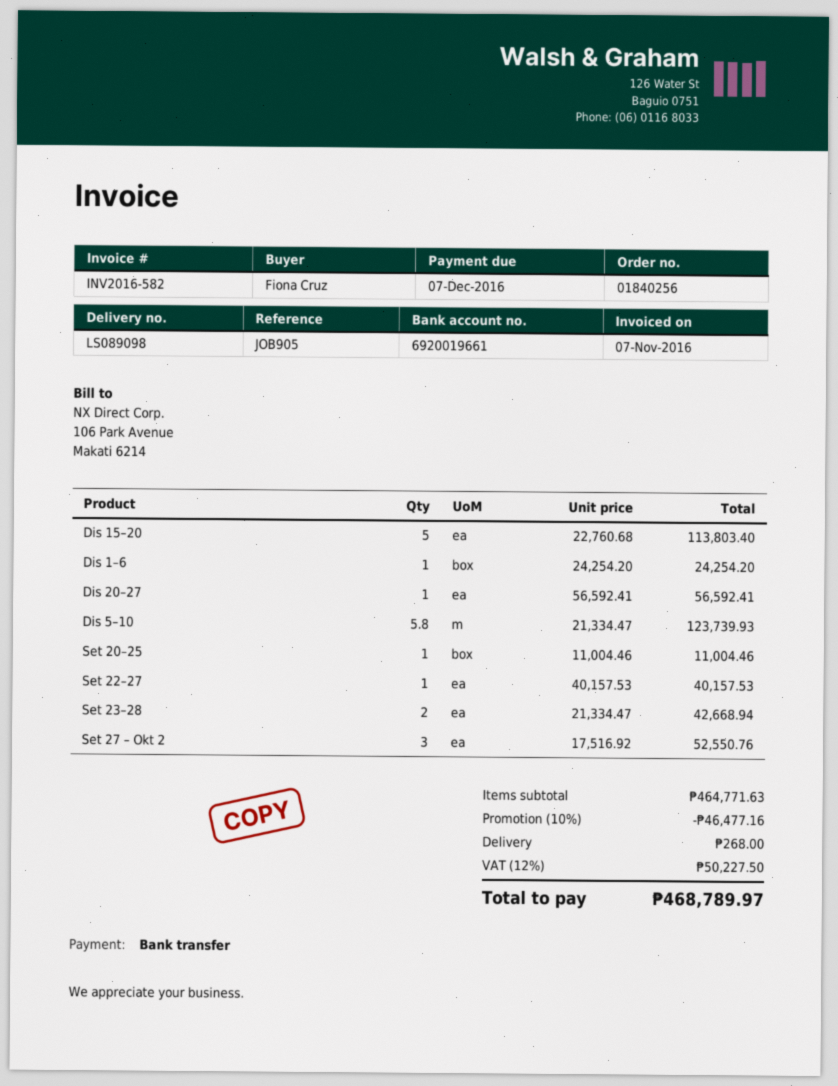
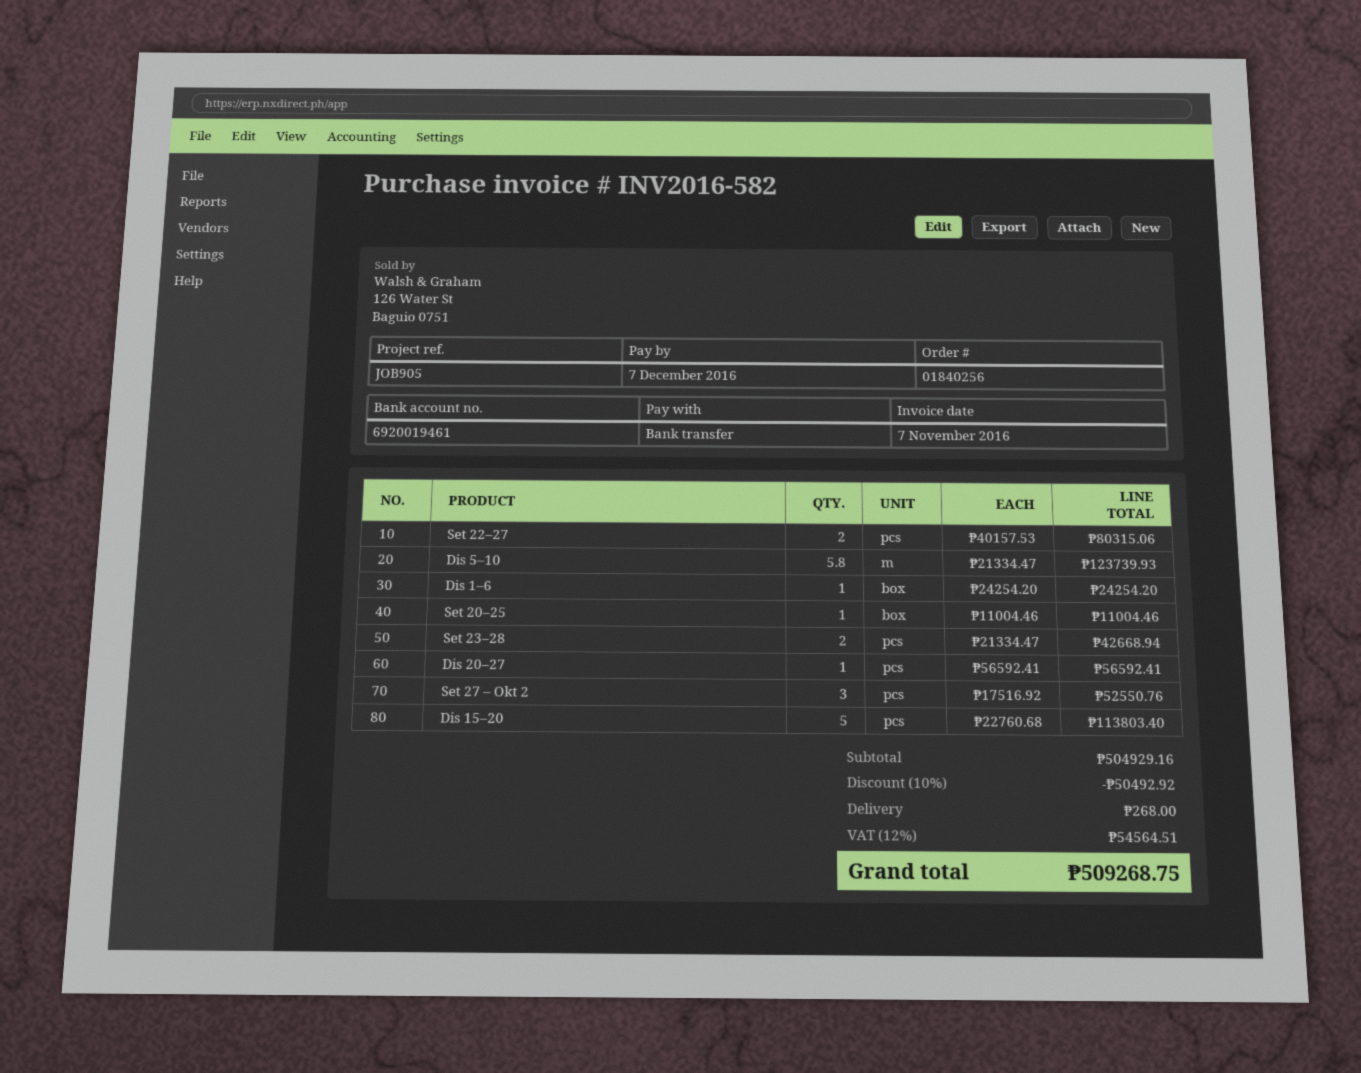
bank account: 6920019661 -> 6920019461
Set 22–27: 1 x 40157.53 = 40157.53 -> 2 x 40157.53 = 80315.06
subtotal: 464771.63 -> 504929.16
discount: 10% = 46477.16 -> 10% = 50492.92
tax: 12% = 50227.50 -> 12% = 54564.51
total: 468789.97 -> 509268.75

